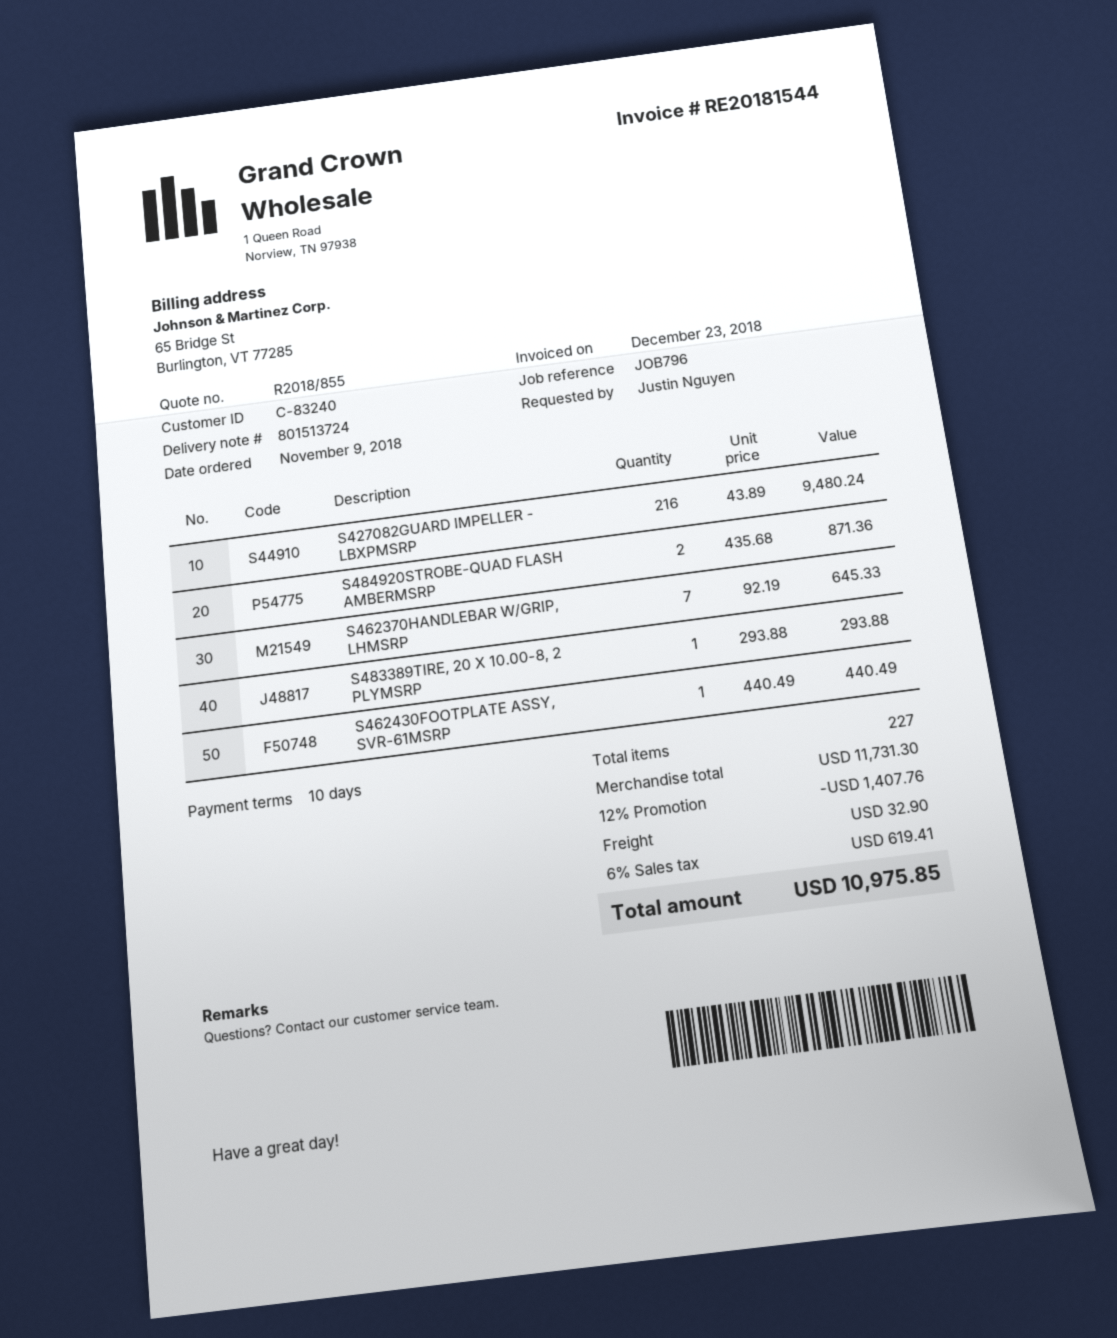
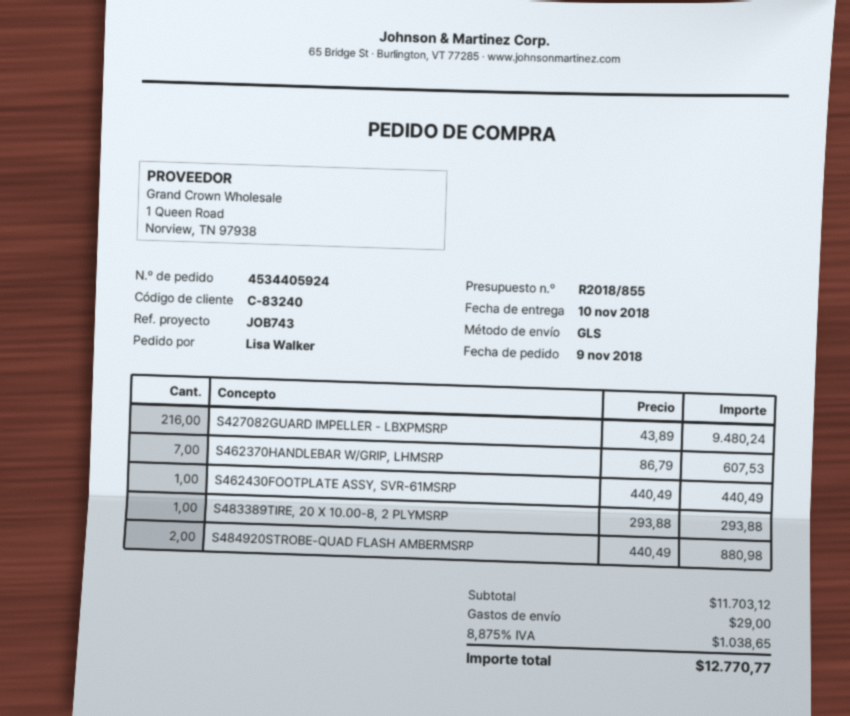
reference: JOB796 -> JOB743
ordered by: Justin Nguyen -> Lisa Walker
S484920STROBE-QUAD FLASH AMBERMSRP: 2 x 435.68 = 871.36 -> 2 x 440.49 = 880.98
S462370HANDLEBAR W/GRIP, LHMSRP: 7 x 92.19 = 645.33 -> 7 x 86.79 = 607.53
subtotal: 11731.30 -> 11703.12
discount: 12% = 1407.76 -> none
shipping: 32.90 -> 29.00
tax: 6% = 619.41 -> 8.875% = 1038.65
total: 10975.85 -> 12770.77

